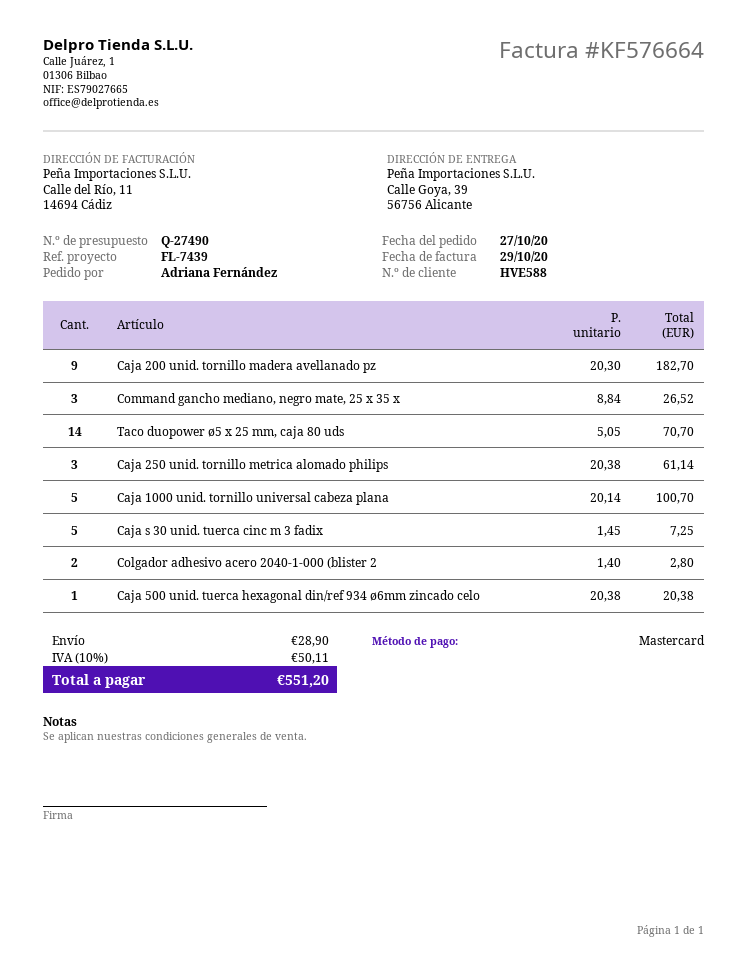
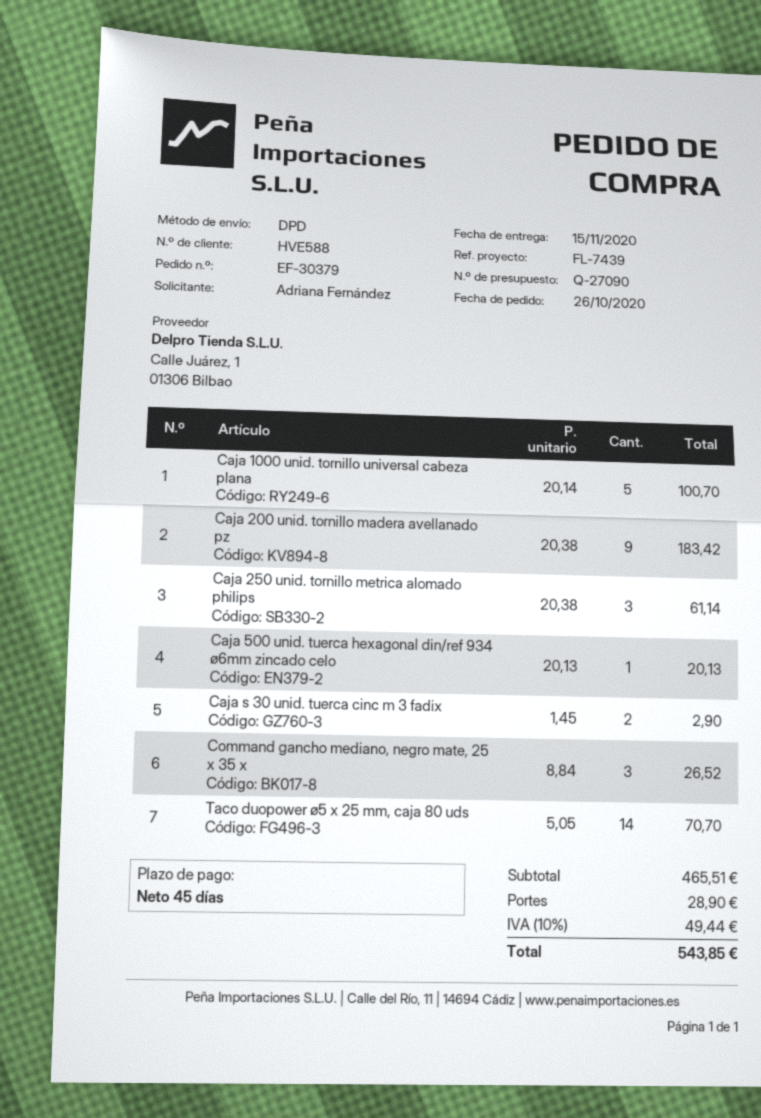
quote number: Q-27490 -> Q-27090
order date: 2020-10-27 -> 2020-10-26
Caja 200 unid. tornillo madera avellanado pz: 9 x 20.30 = 182.70 -> 9 x 20.38 = 183.42
Caja s 30 unid. tuerca cinc m 3 fadix: 5 x 1.45 = 7.25 -> 2 x 1.45 = 2.90
Colgador adhesivo acero 2040-1-000 (blister 2: 2 x 1.40 = 2.80 -> none
Caja 500 unid. tuerca hexagonal din/ref 934 ø6mm zincado celo: 1 x 20.38 = 20.38 -> 1 x 20.13 = 20.13
tax: 10% = 50.11 -> 10% = 49.44
total: 551.20 -> 543.85

